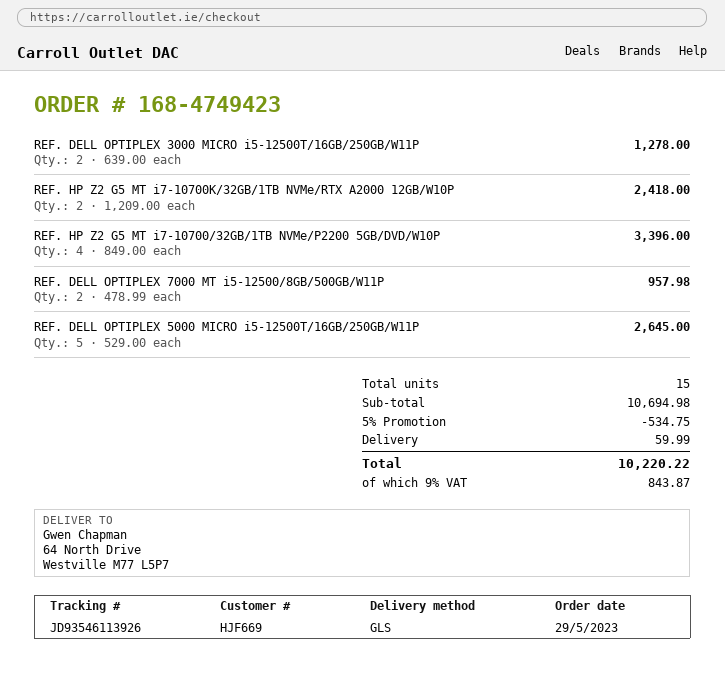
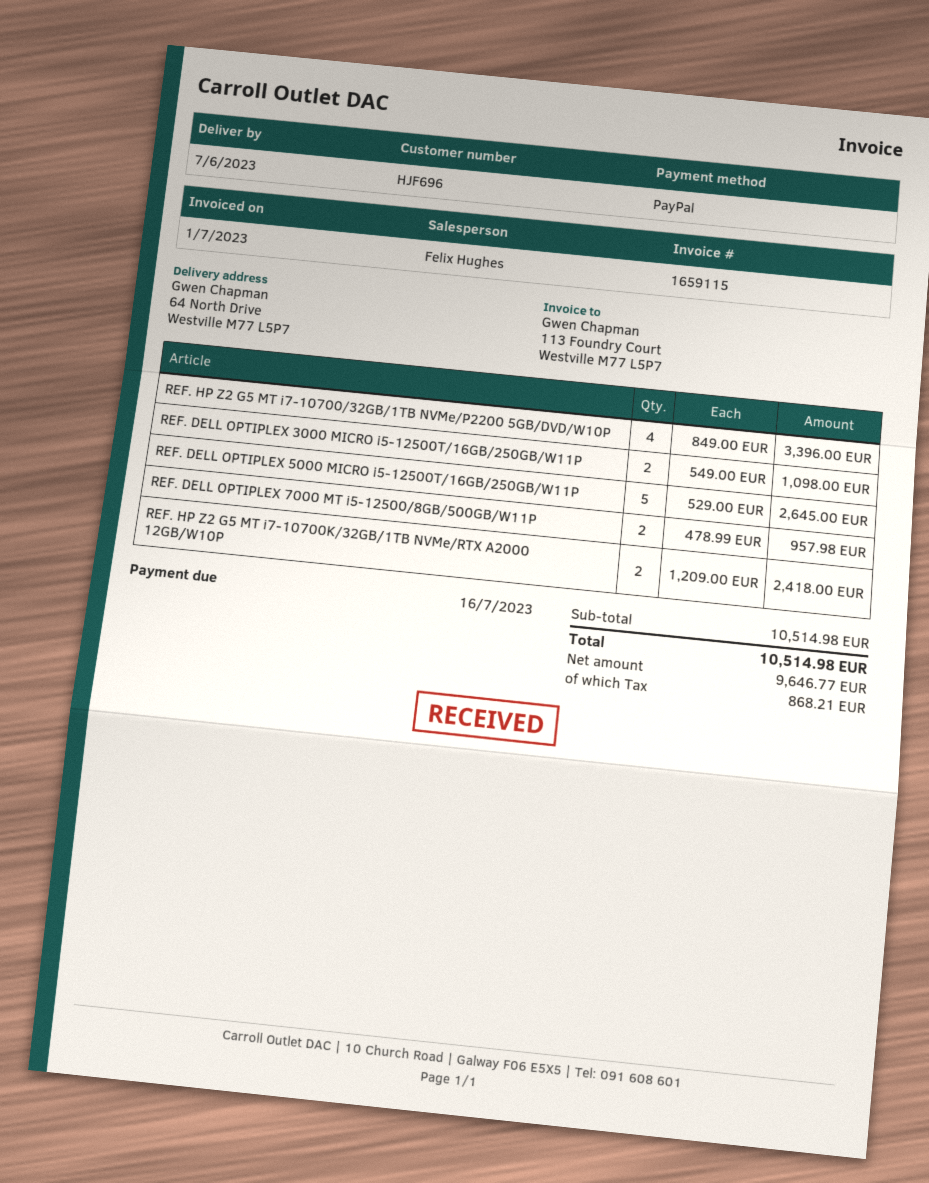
customer number: HJF669 -> HJF696
REF. DELL OPTIPLEX 3000 MICRO i5-12500T/16GB/250GB/W11P: 2 x 639.00 = 1278.00 -> 2 x 549.00 = 1098.00
subtotal: 10694.98 -> 10514.98
discount: 5% = 534.75 -> none
shipping: 59.99 -> none
tax: 843.87 -> 868.21
total: 10220.22 -> 10514.98

